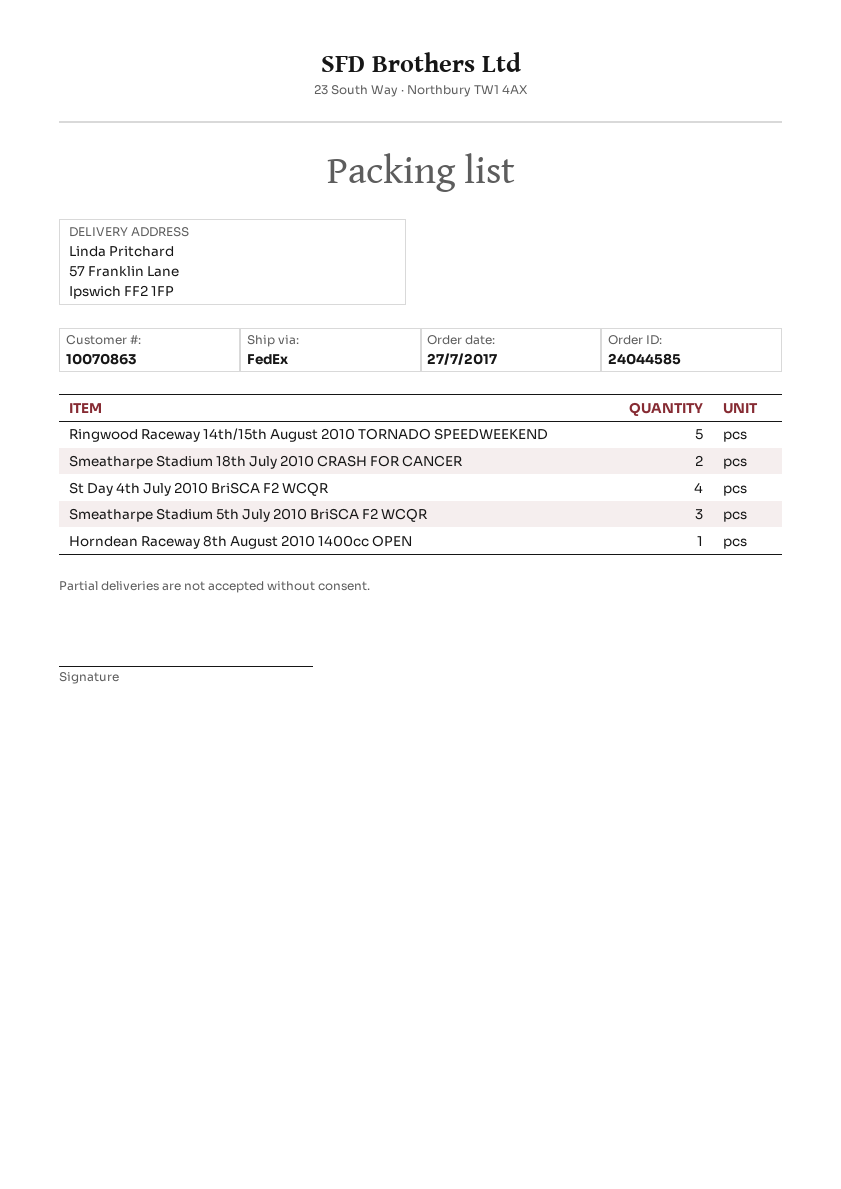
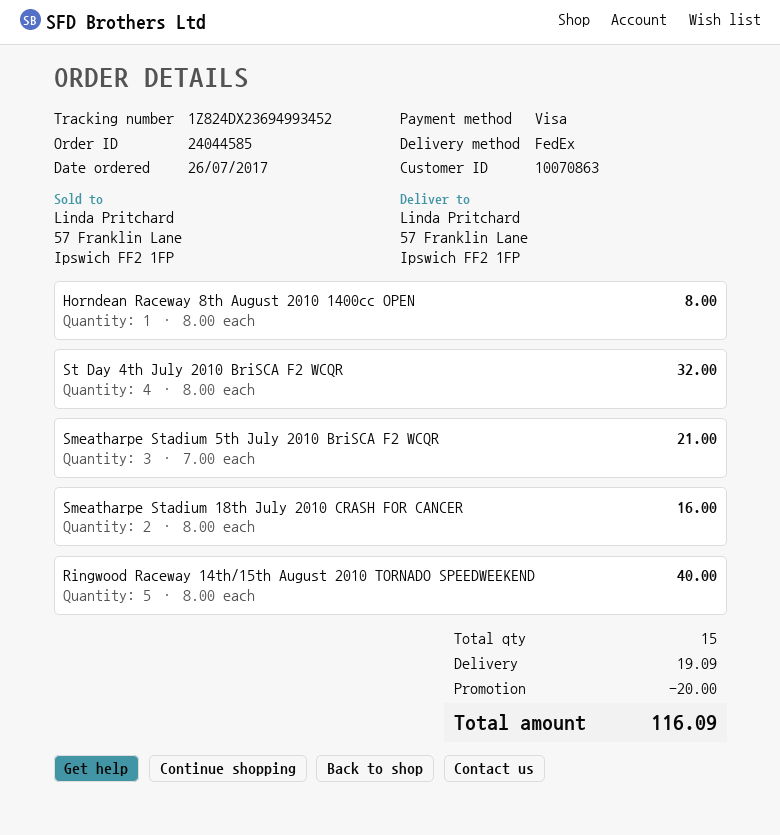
order date: 2017-07-27 -> 2017-07-26

